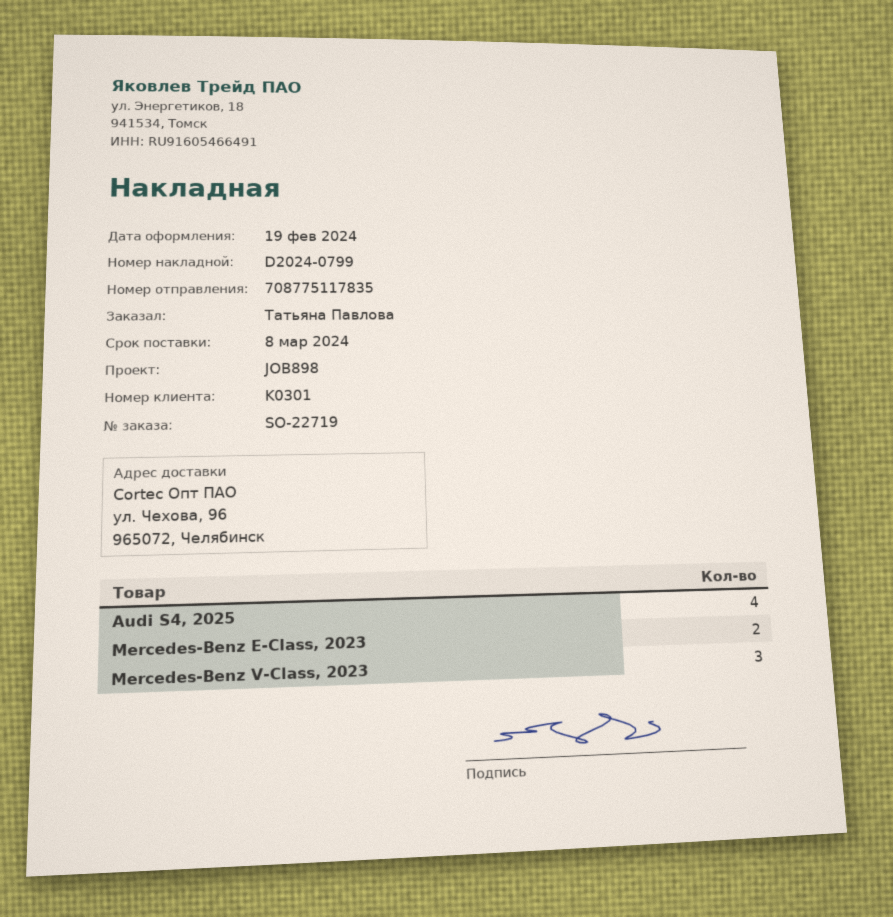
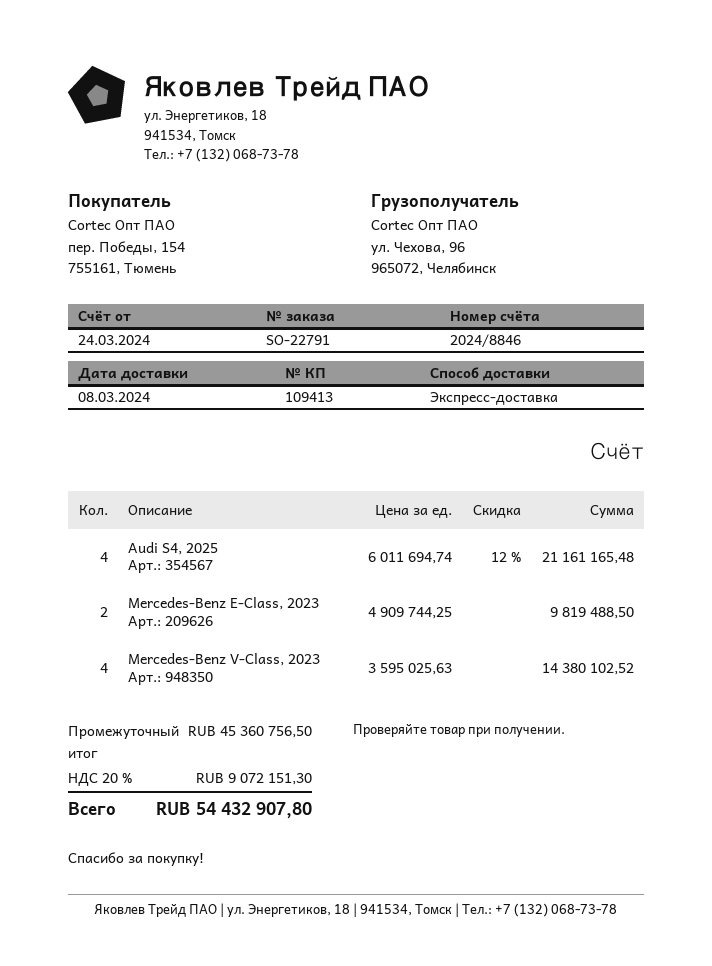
order number: SO-22719 -> SO-22791
Mercedes-Benz V-Class, 2023: 3 -> 4

